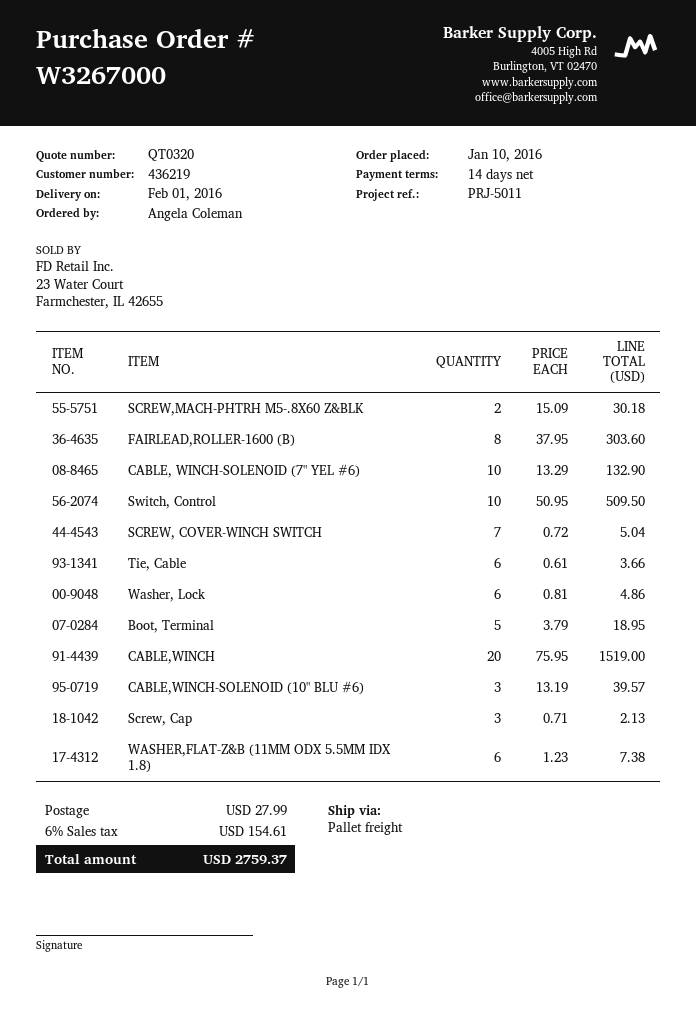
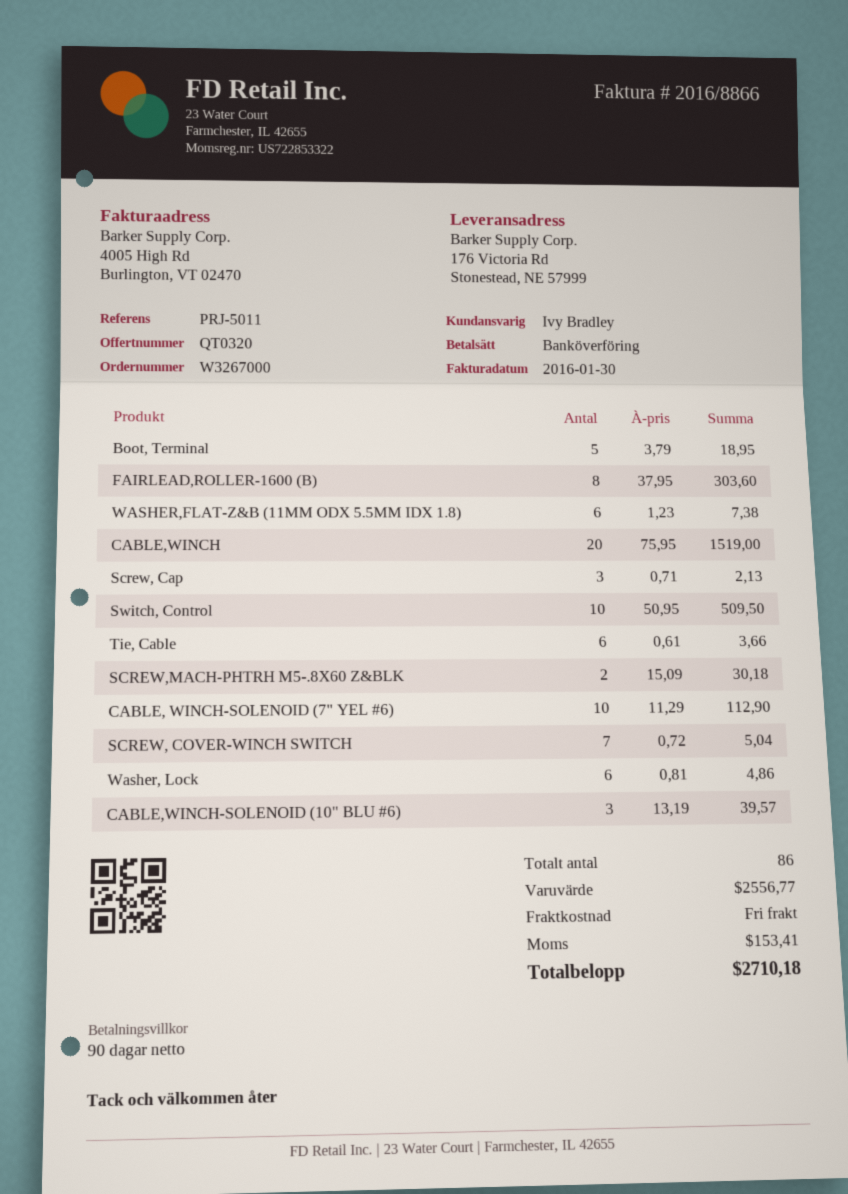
payment terms: 14 days -> 90 days
CABLE, WINCH-SOLENOID (7" YEL #6): 10 x 13.29 = 132.90 -> 10 x 11.29 = 112.90
shipping: 27.99 -> 0.00
tax: 154.61 -> 153.41
total: 2759.37 -> 2710.18

